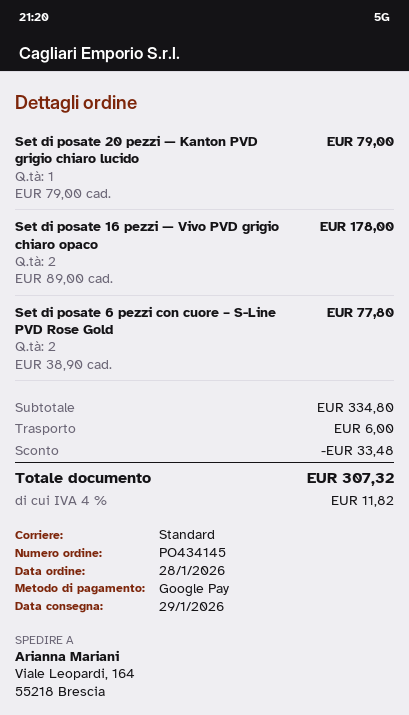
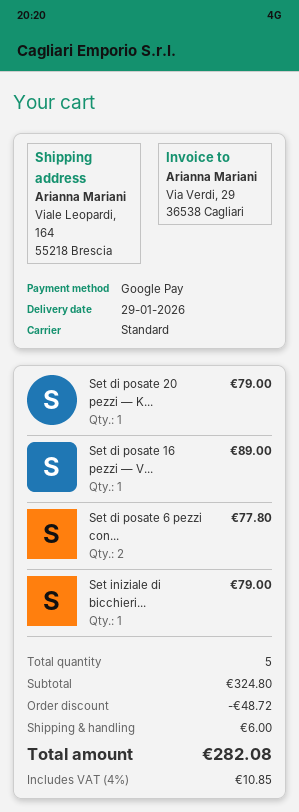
Set di posate 16 pezzi — Vivo PVD grigio chiaro opaco: 2 for 178.00 -> 1 for 89.00
Set iniziale di bicchieri...: none -> 1 for 79.00
subtotal: 334.80 -> 324.80
discount: 33.48 -> 48.72
tax: 4% = 11.82 -> 4% = 10.85
total: 307.32 -> 282.08

